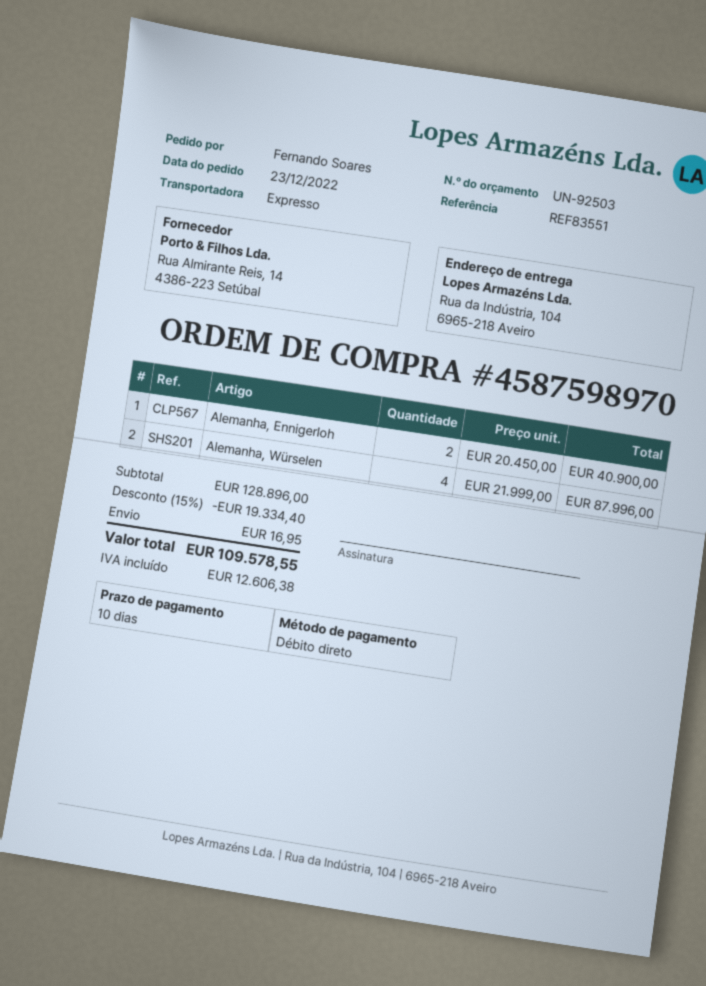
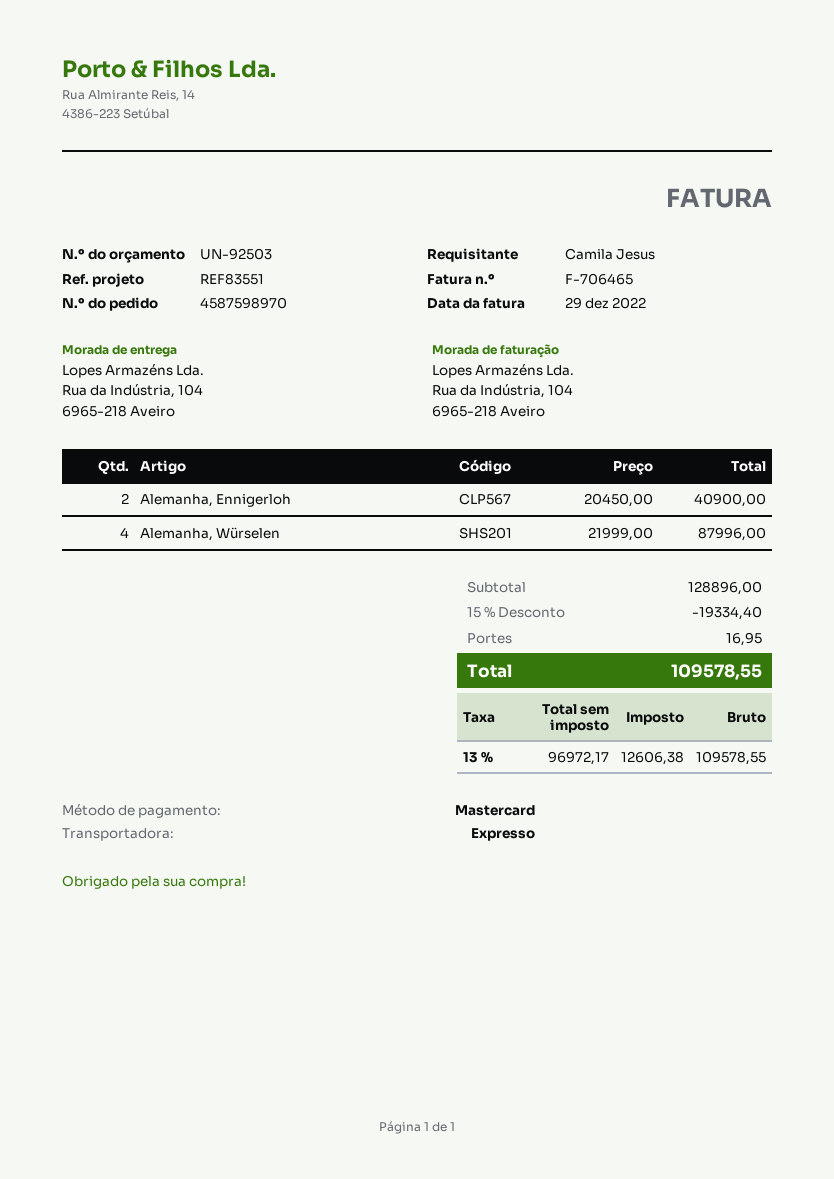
ordered by: Fernando Soares -> Camila Jesus
payment method: direct debit -> Mastercard

